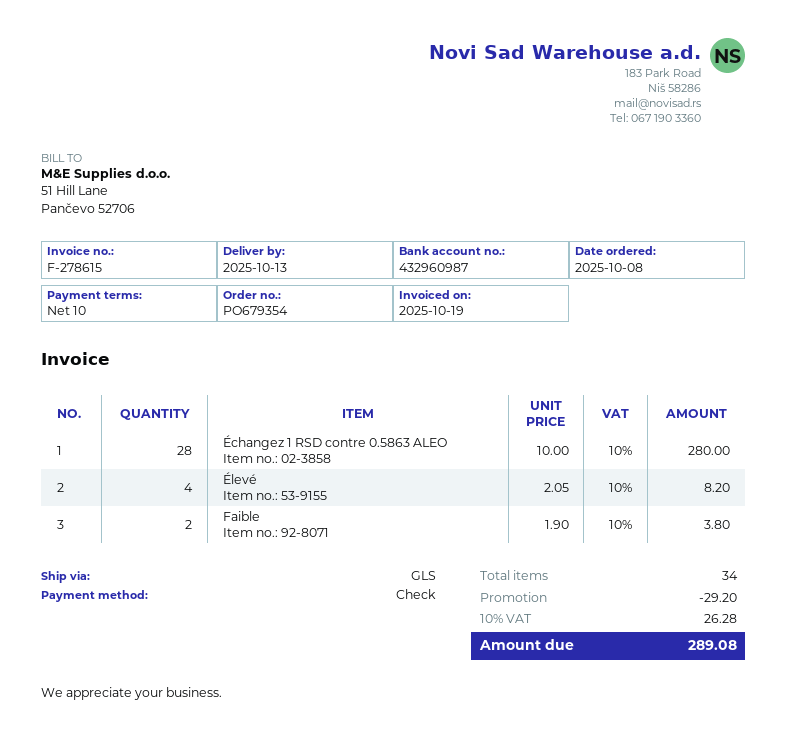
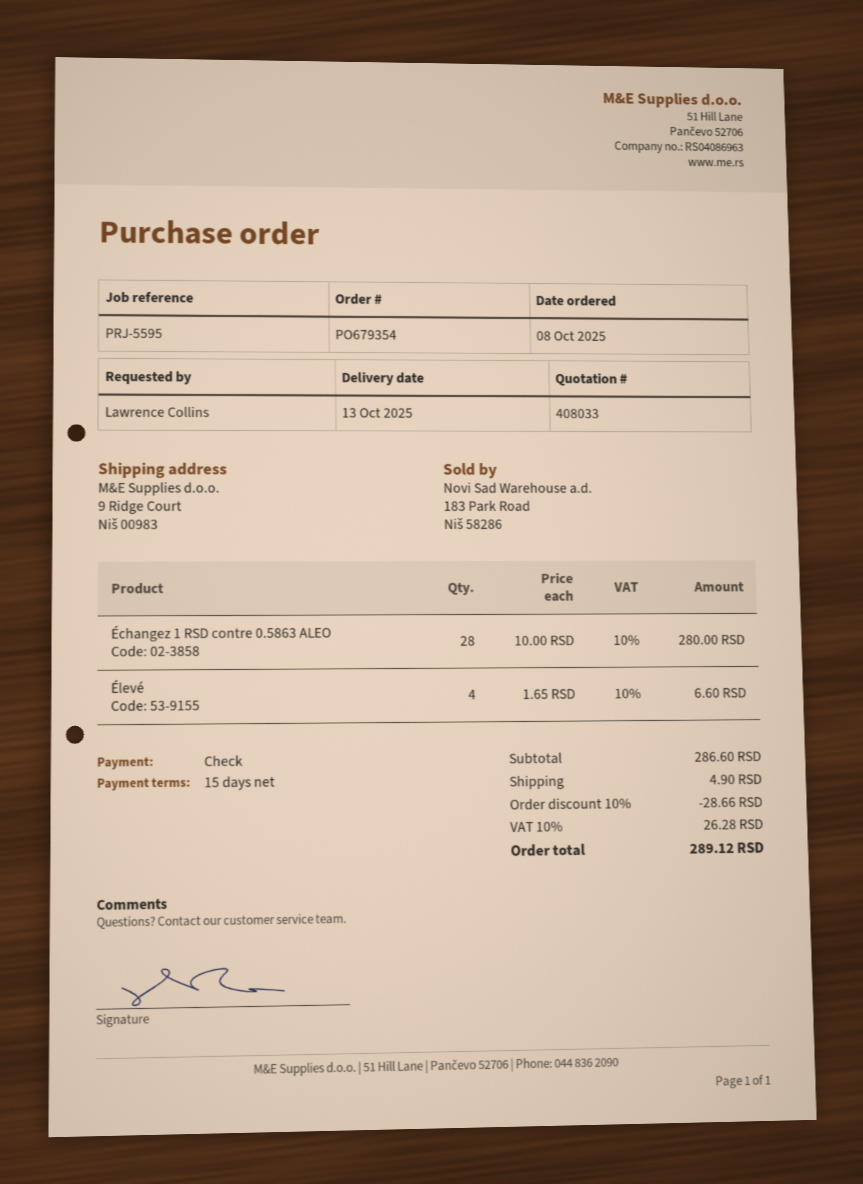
payment terms: 10 days -> 15 days
Élevé: 4 x 2.05 = 8.20 -> 4 x 1.65 = 6.60
Faible: 2 x 1.90 = 3.80 -> none
discount: 29.20 -> 28.66
shipping: none -> 4.90
total: 289.08 -> 289.12

